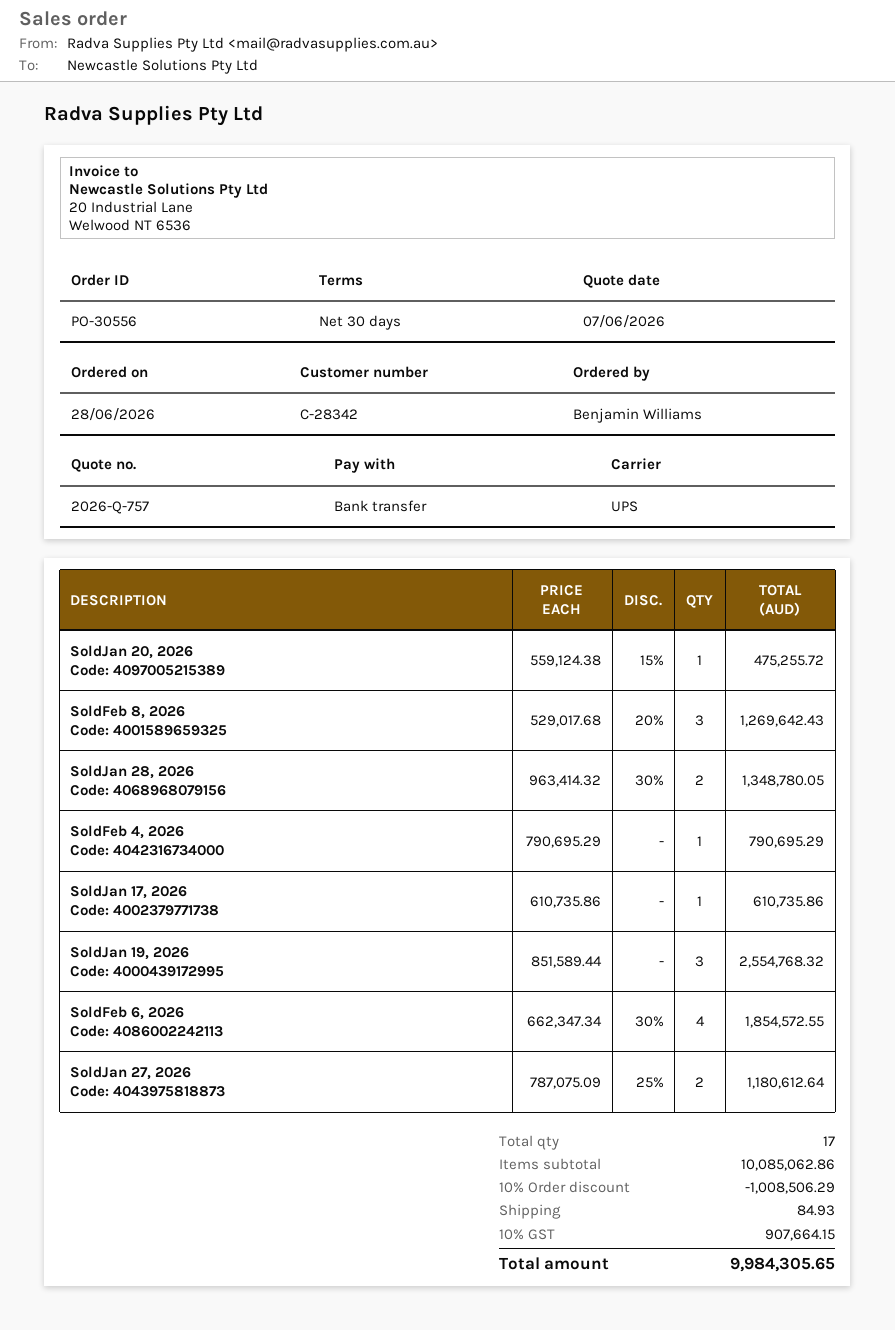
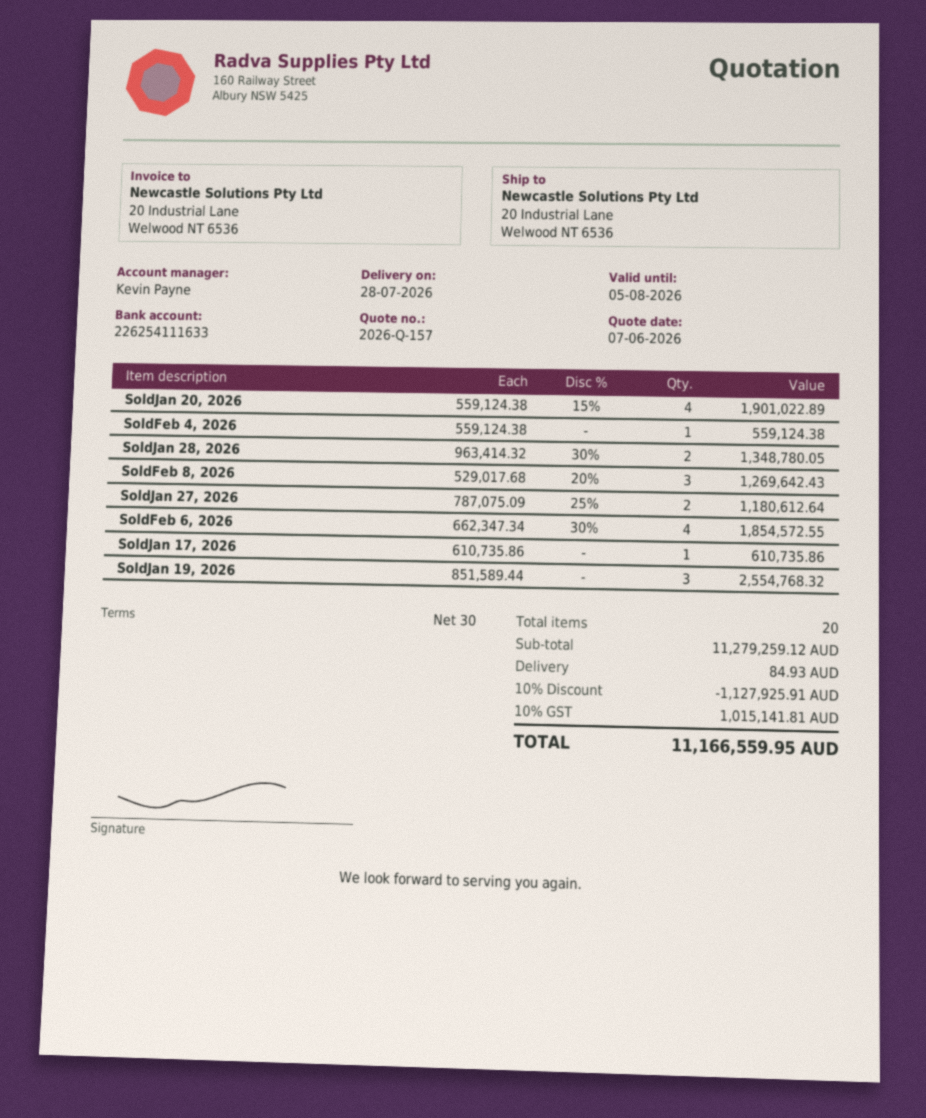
quote number: 2026-Q-757 -> 2026-Q-157
SoldJan 20, 2026: 1 x 559124.38 - 15% = 475255.72 -> 4 x 559124.38 - 15% = 1901022.89
SoldFeb 4, 2026: 1 x 790695.29 = 790695.29 -> 1 x 559124.38 = 559124.38
total quantity: 17 -> 20
subtotal: 10085062.86 -> 11279259.12
discount: 10% = 1008506.29 -> 10% = 1127925.91
tax: 10% = 907664.15 -> 10% = 1015141.81
total: 9984305.65 -> 11166559.95

